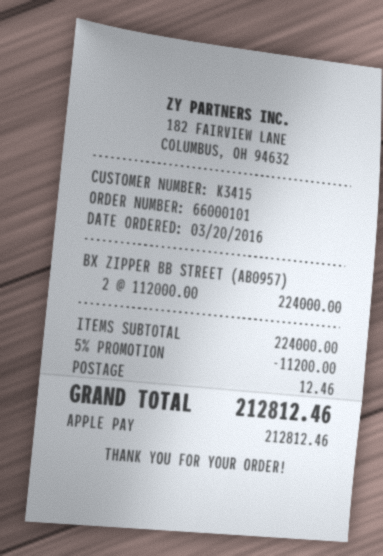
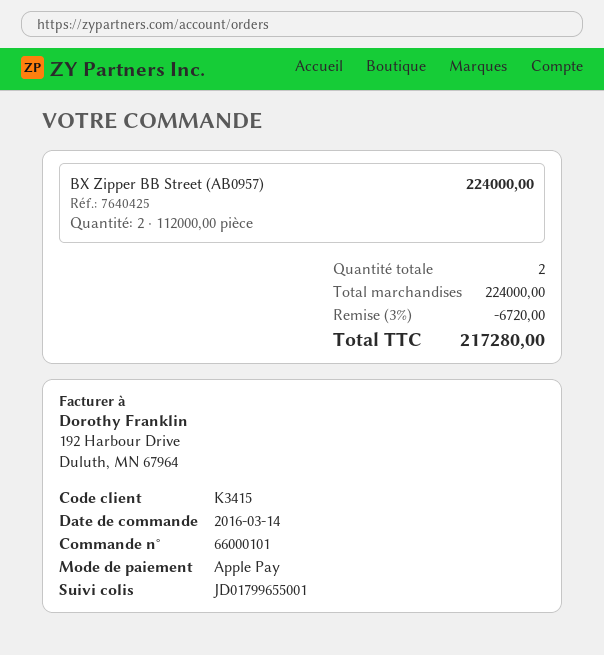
order date: 2016-03-20 -> 2016-03-14
discount: 5% = 11200.00 -> 3% = 6720.00
shipping: 12.46 -> none
total: 212812.46 -> 217280.00

